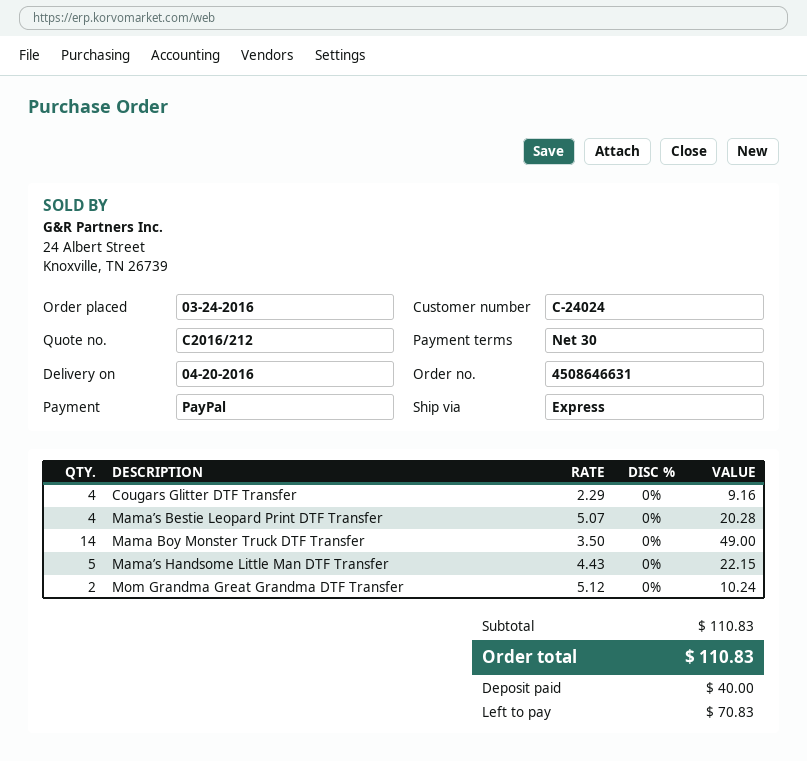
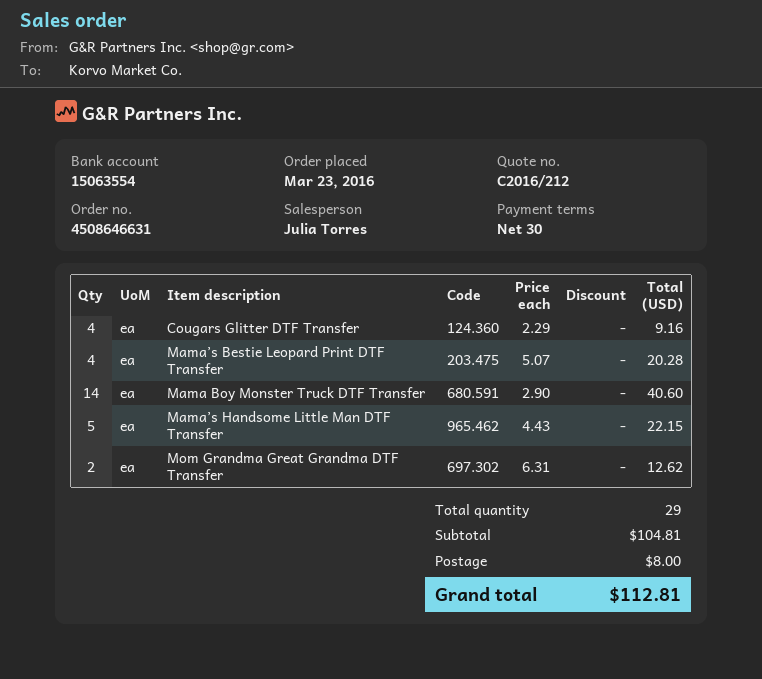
order date: 2016-03-24 -> 2016-03-23
Mama Boy Monster Truck DTF Transfer: 14 x 3.50 = 49.00 -> 14 x 2.90 = 40.60
Mom Grandma Great Grandma DTF Transfer: 2 x 5.12 = 10.24 -> 2 x 6.31 = 12.62
subtotal: 110.83 -> 104.81
shipping: none -> 8.00
total: 110.83 -> 112.81

